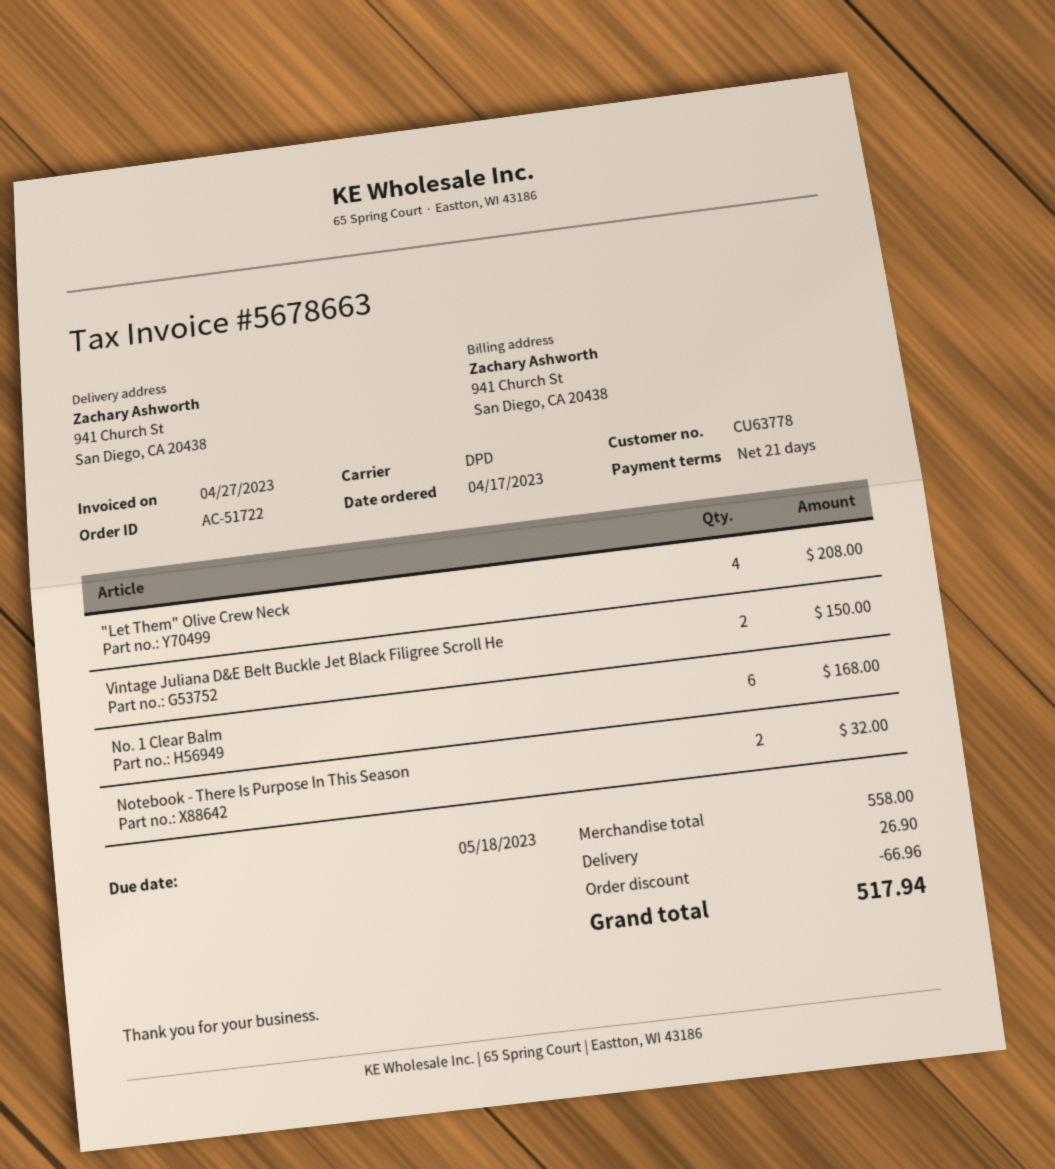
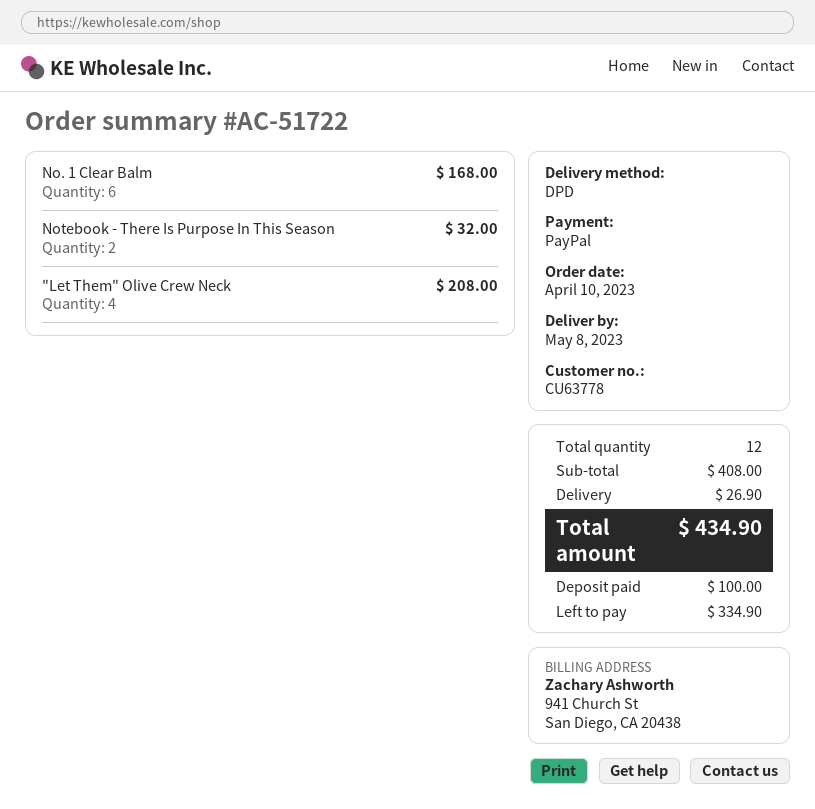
order date: 2023-04-17 -> 2023-04-10
Vintage Juliana D&E Belt Buckle Jet Black Filigree Scroll He: 2 for 150.00 -> none
subtotal: 558.00 -> 408.00
discount: 66.96 -> none
total: 517.94 -> 434.90

